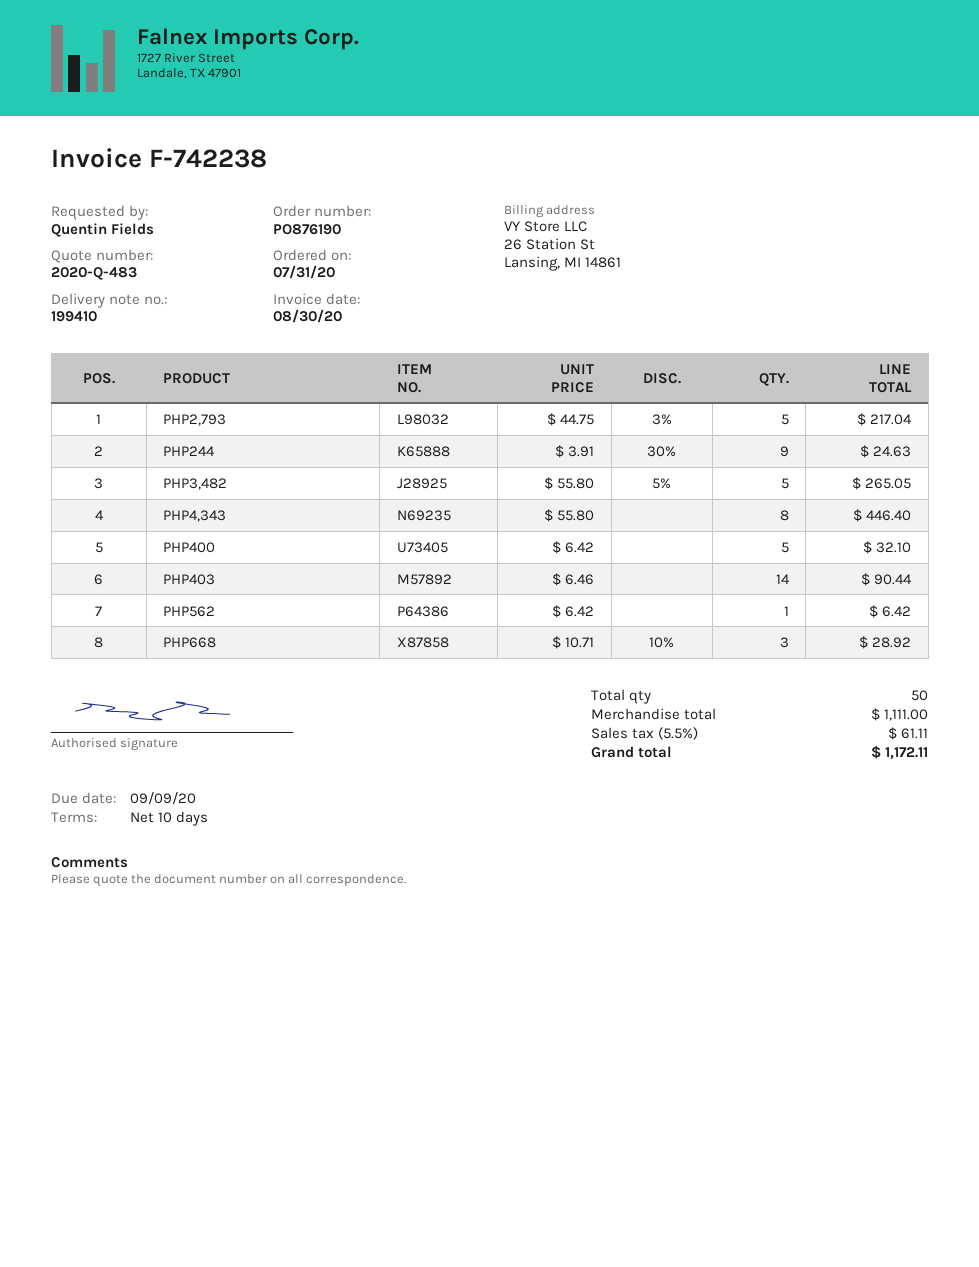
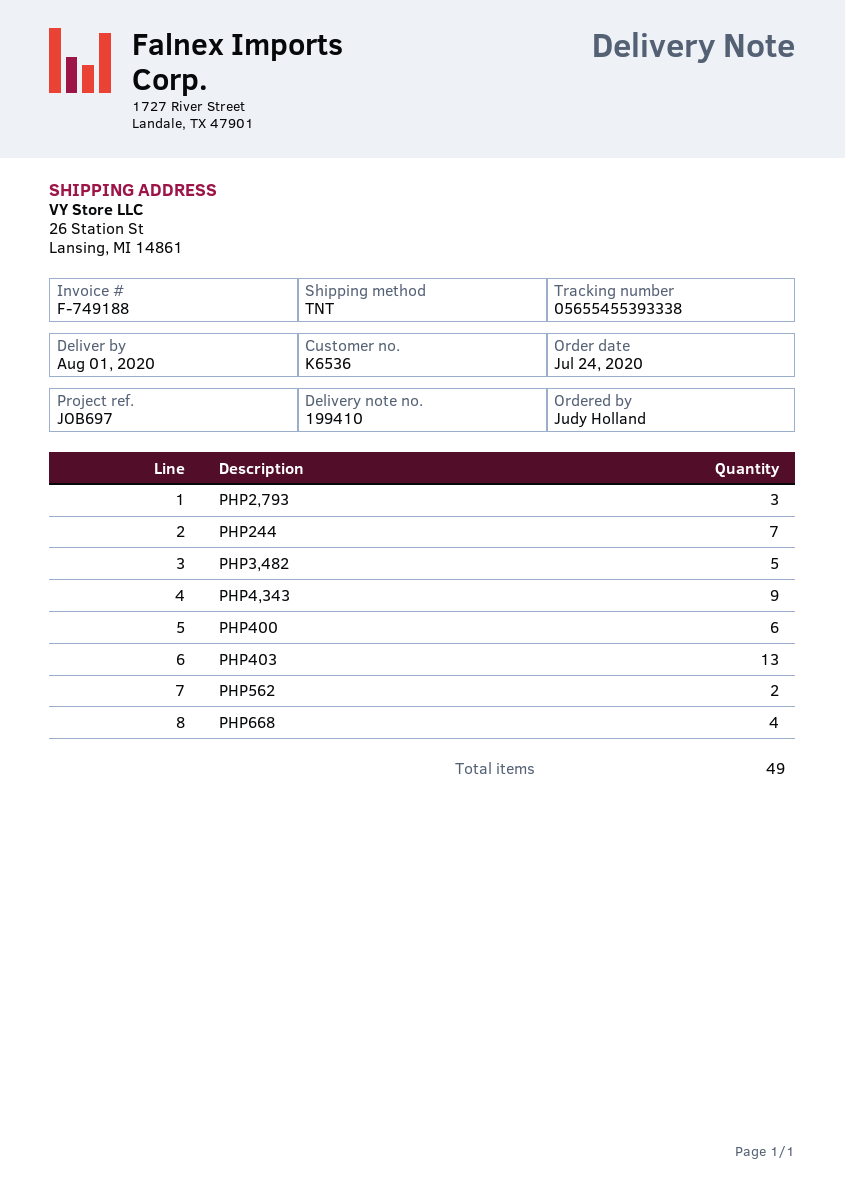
order date: 2020-07-31 -> 2020-07-24
invoice number: F-742238 -> F-749188
ordered by: Quentin Fields -> Judy Holland
PHP2,793: 5 -> 3
PHP244: 9 -> 7
PHP4,343: 8 -> 9
PHP400: 5 -> 6
PHP403: 14 -> 13
PHP562: 1 -> 2
PHP668: 3 -> 4
total quantity: 50 -> 49

